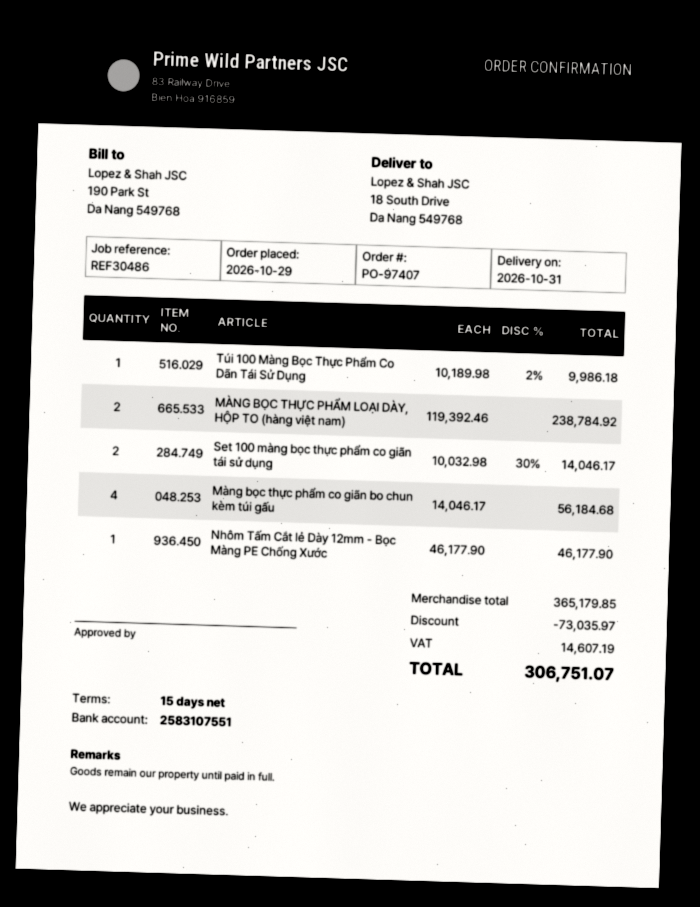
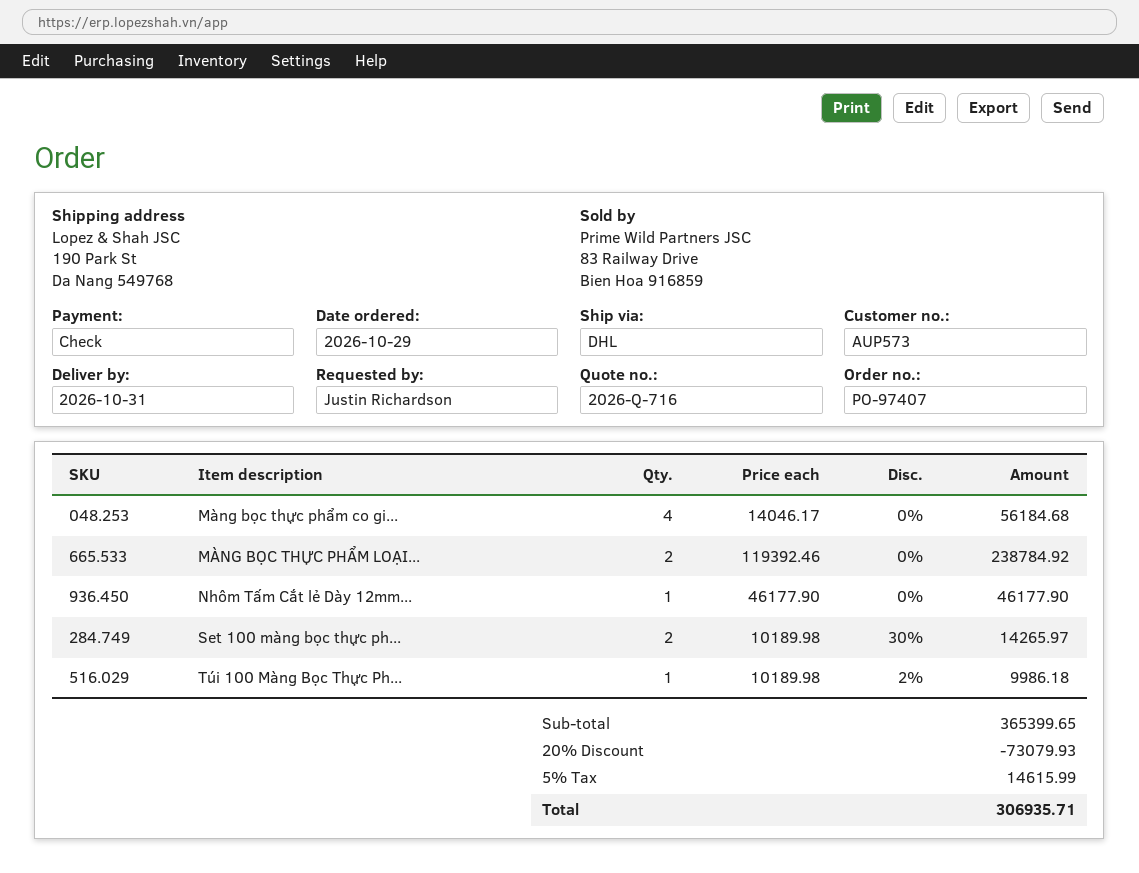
ship to: 18 South Drive, Da Nang 549768 -> 190 Park St, Da Nang 549768
Set 100 màng bọc thực phẩm co giãn tái sử dụng: 2 x 10032.98 - 30% = 14046.17 -> 2 x 10189.98 - 30% = 14265.97
subtotal: 365179.85 -> 365399.65
discount: 73035.97 -> 73079.93
tax: 14607.19 -> 14615.99
total: 306751.07 -> 306935.71

